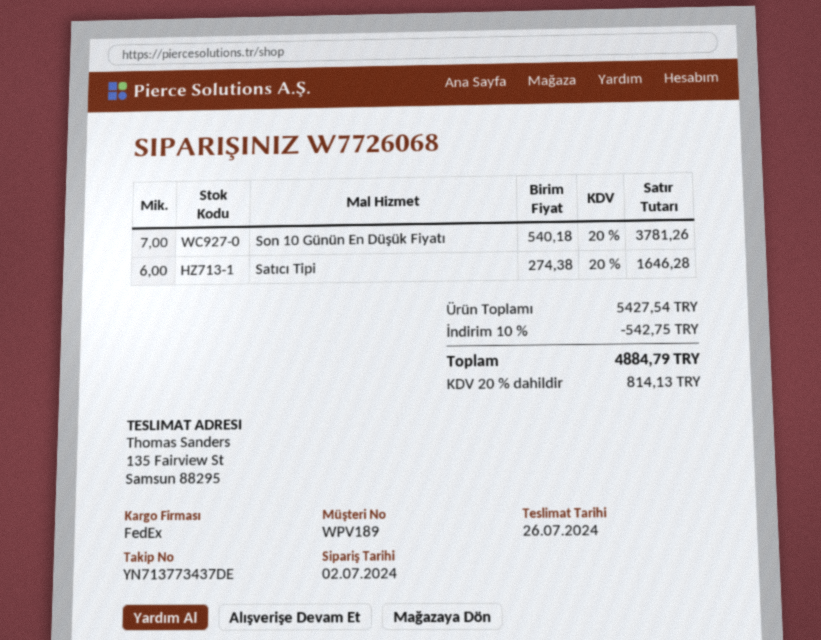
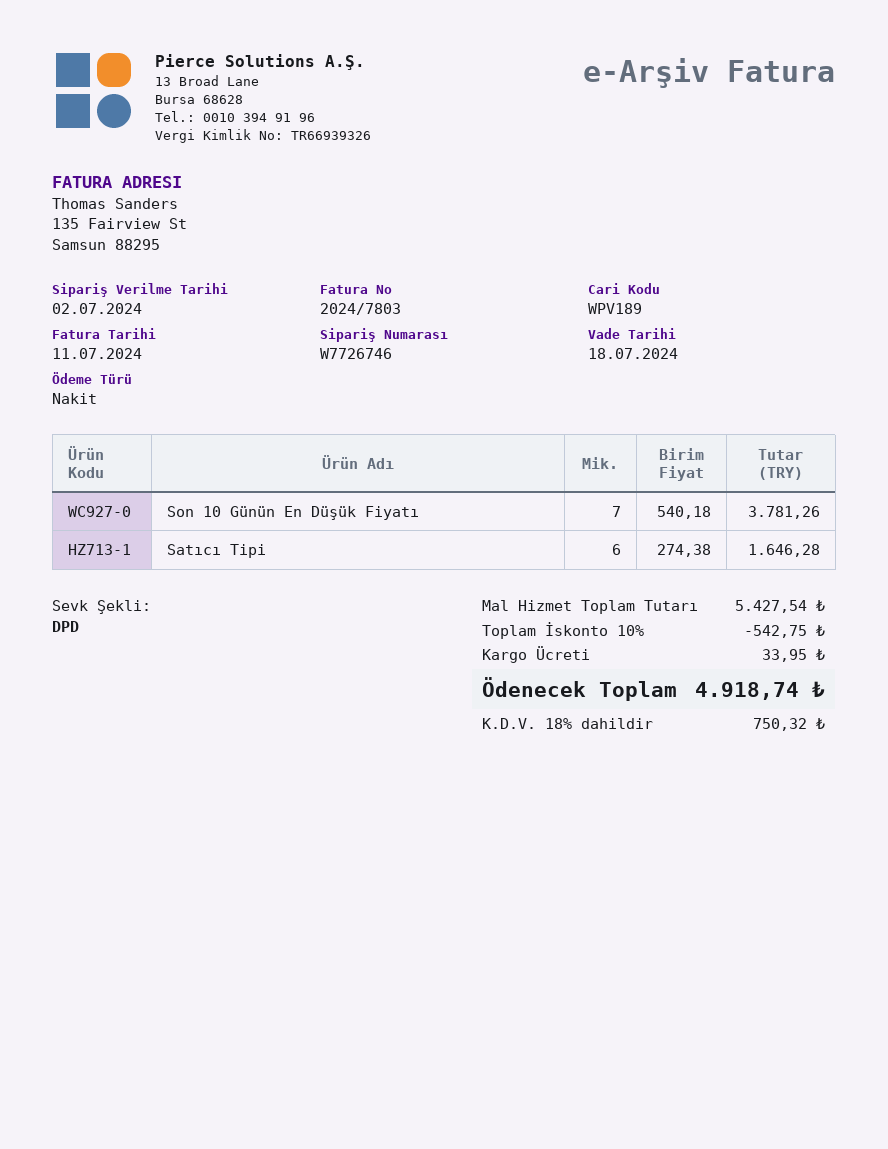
order number: W7726068 -> W7726746
shipping method: FedEx -> DPD
shipping: none -> 33.95
tax: 20% = 814.13 -> 18% = 750.32
total: 4884.79 -> 4918.74

